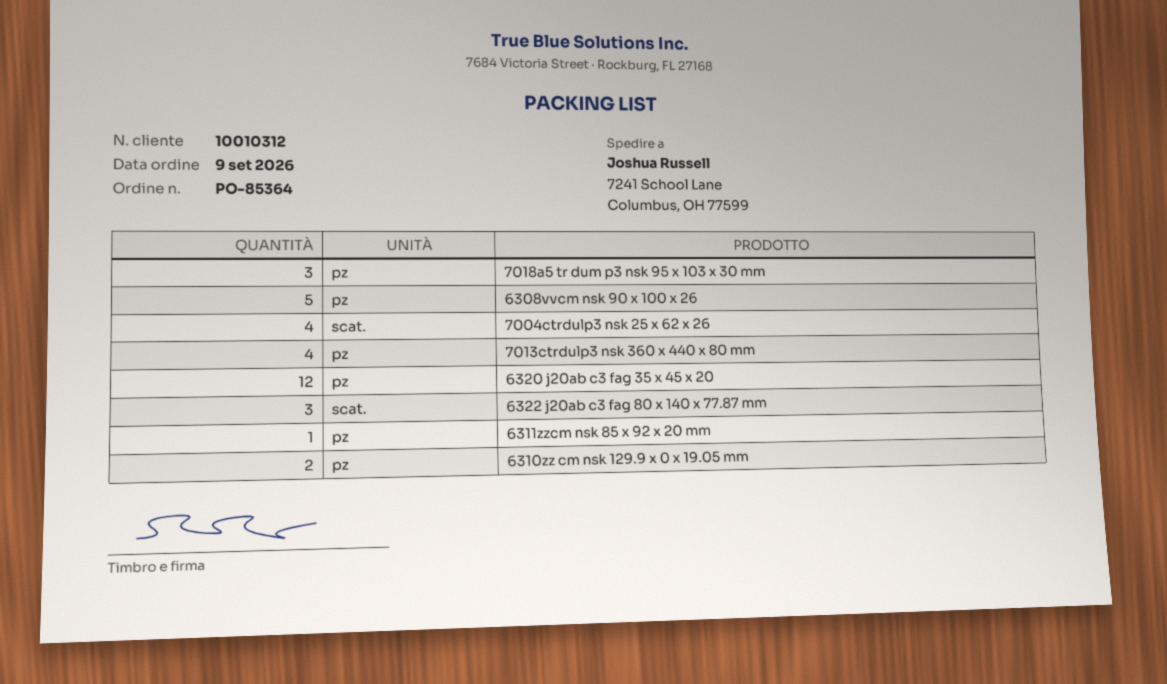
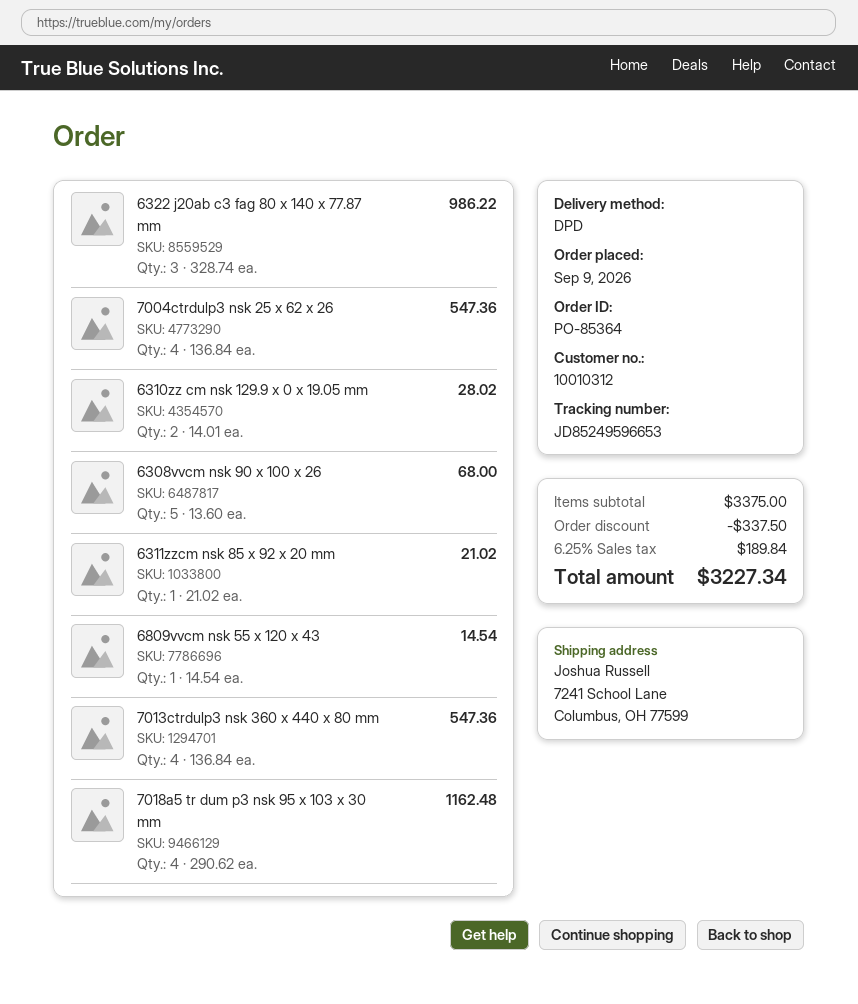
7018a5 tr dum p3 nsk 95 x 103 x 30 mm: 3 -> 4
6320 j20ab c3 fag 35 x 45 x 20: 12 -> none
6809vvcm nsk 55 x 120 x 43: none -> 1

